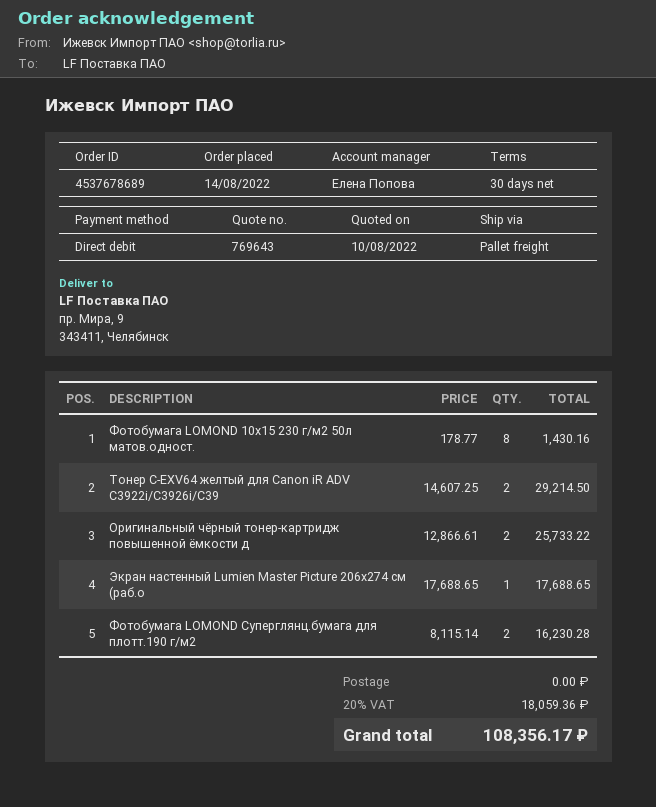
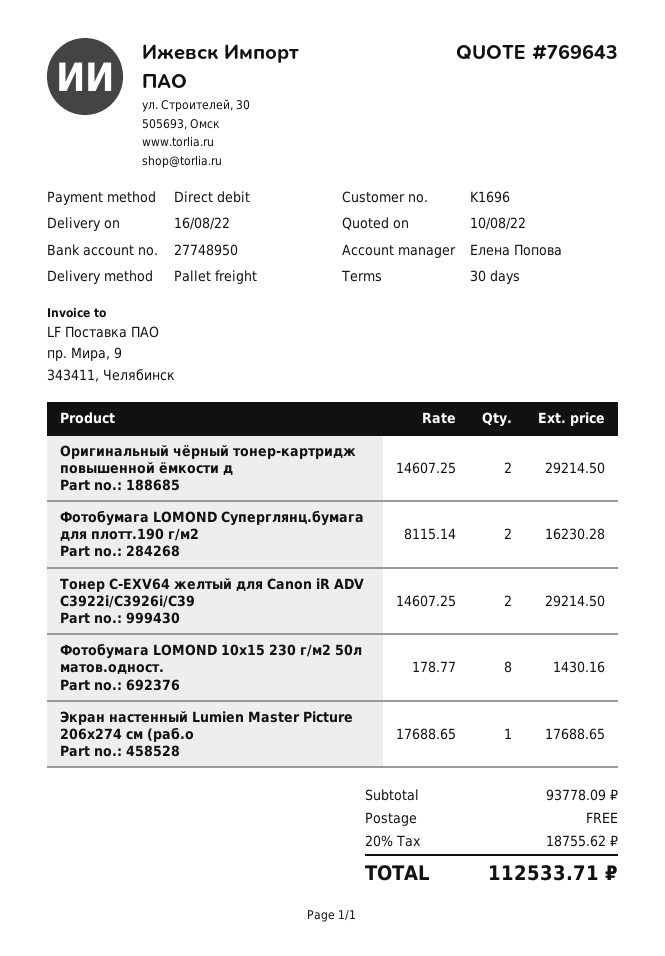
Оригинальный чёрный тонер-картридж повышенной ёмкости д: 2 x 12866.61 = 25733.22 -> 2 x 14607.25 = 29214.50
tax: 20% = 18059.36 -> 20% = 18755.62
total: 108356.17 -> 112533.71

